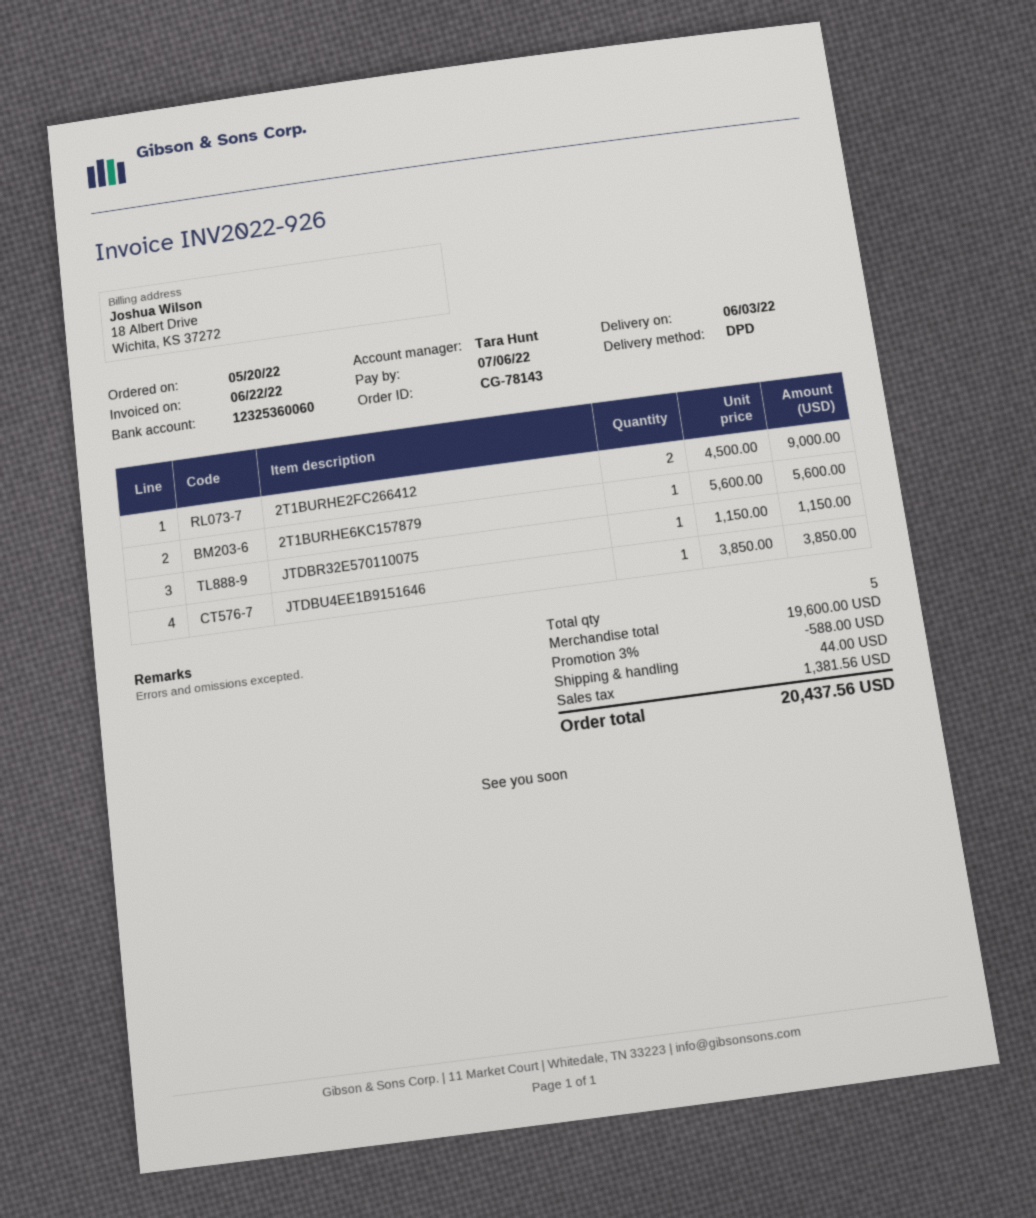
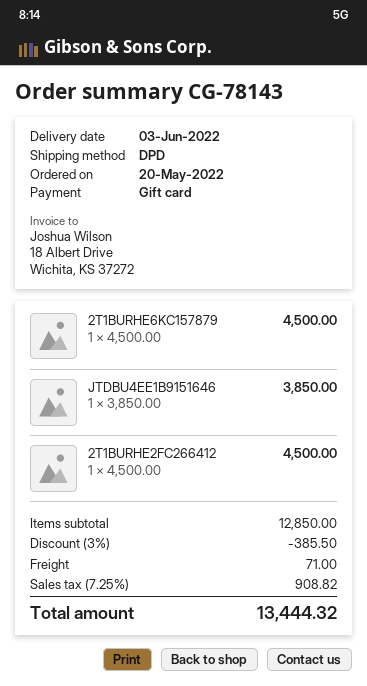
2T1BURHE2FC266412: 2 x 4500.00 = 9000.00 -> 1 x 4500.00 = 4500.00
2T1BURHE6KC157879: 1 x 5600.00 = 5600.00 -> 1 x 4500.00 = 4500.00
JTDBR32E570110075: 1 x 1150.00 = 1150.00 -> none
subtotal: 19600.00 -> 12850.00
discount: 3% = 588.00 -> 3% = 385.50
shipping: 44.00 -> 71.00
tax: 1381.56 -> 908.82
total: 20437.56 -> 13444.32

